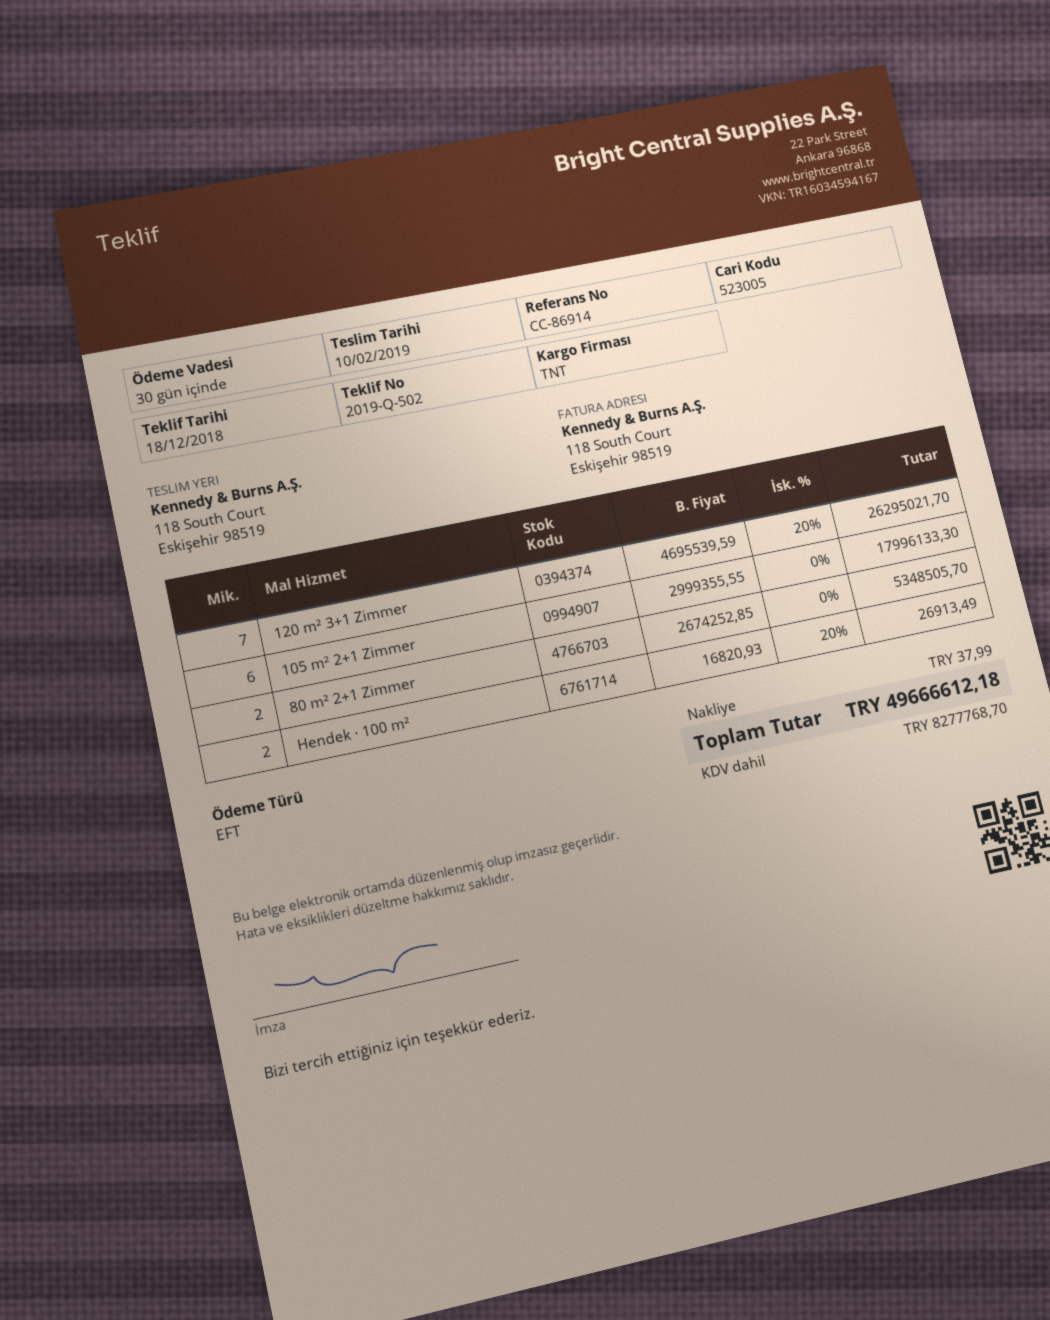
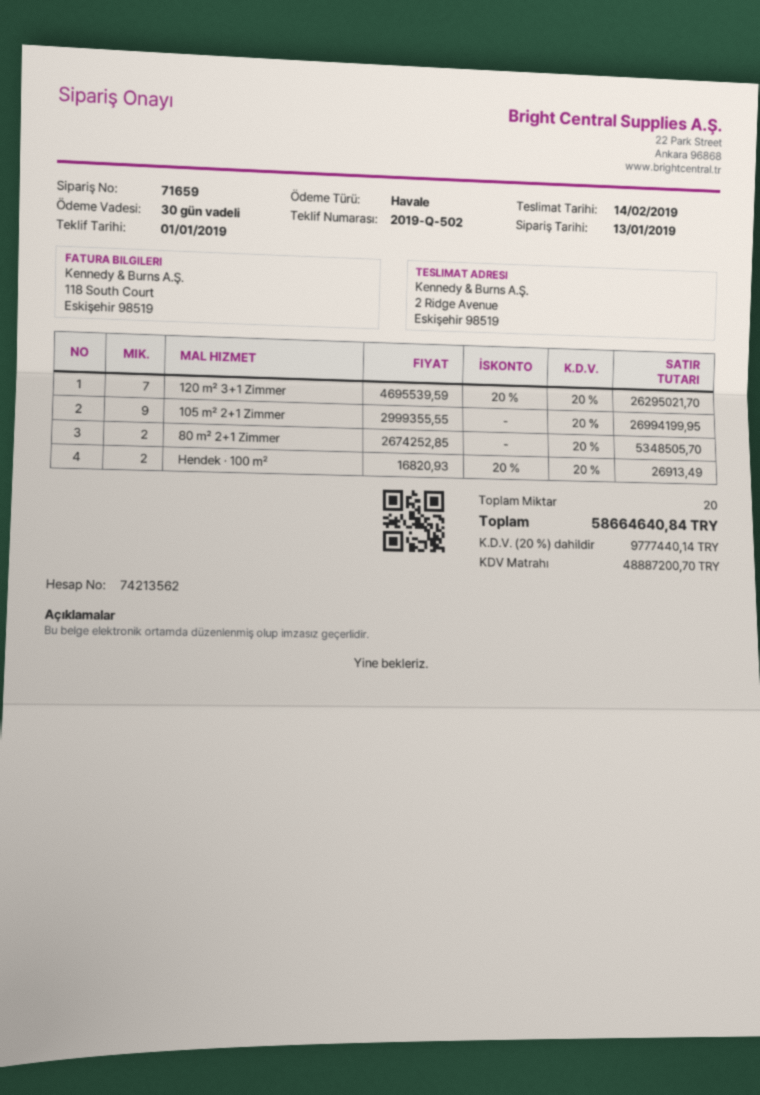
quote date: 2018-12-18 -> 2019-01-01
delivery date: 2019-02-10 -> 2019-02-14
ship to: 118 South Court, Eskişehir 98519 -> 2 Ridge Avenue, Eskişehir 98519
105 m² 2+1 Zimmer: 6 x 2999355.55 = 17996133.30 -> 9 x 2999355.55 = 26994199.95
shipping: 37.99 -> none
tax: 8277768.70 -> 9777440.14
total: 49666612.18 -> 58664640.84

